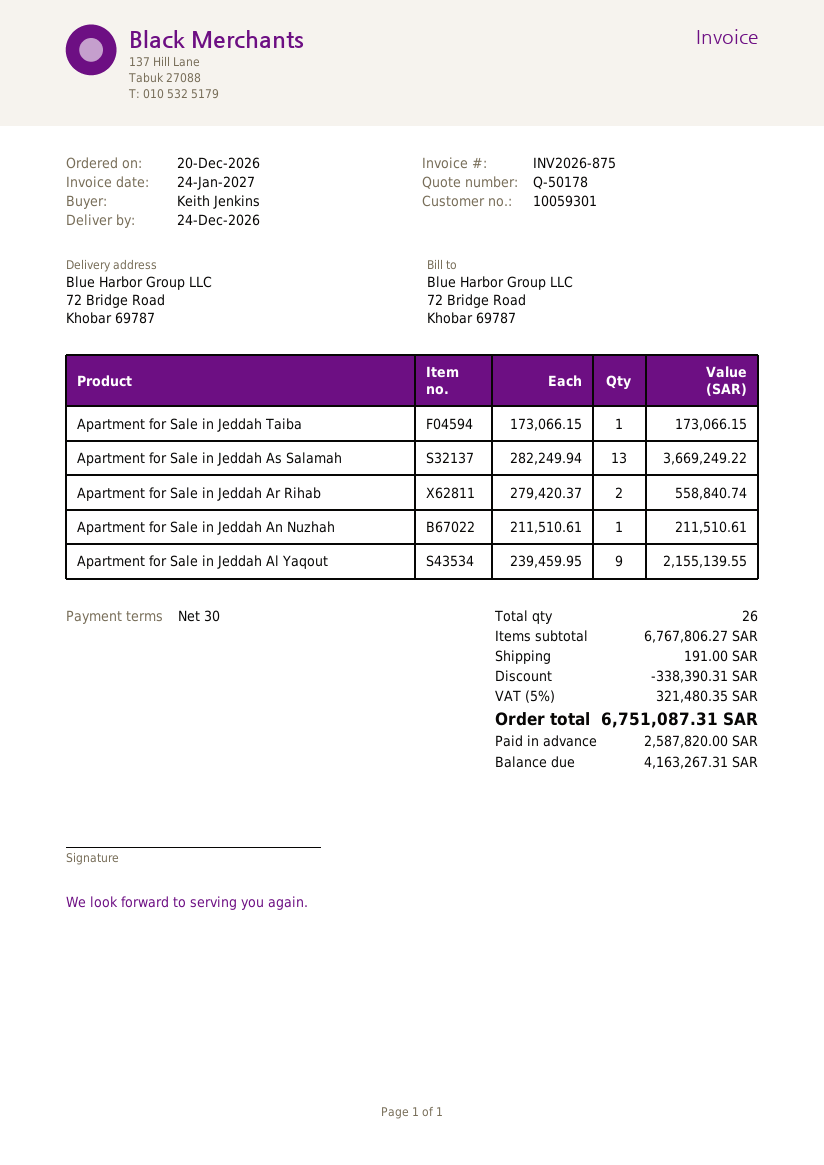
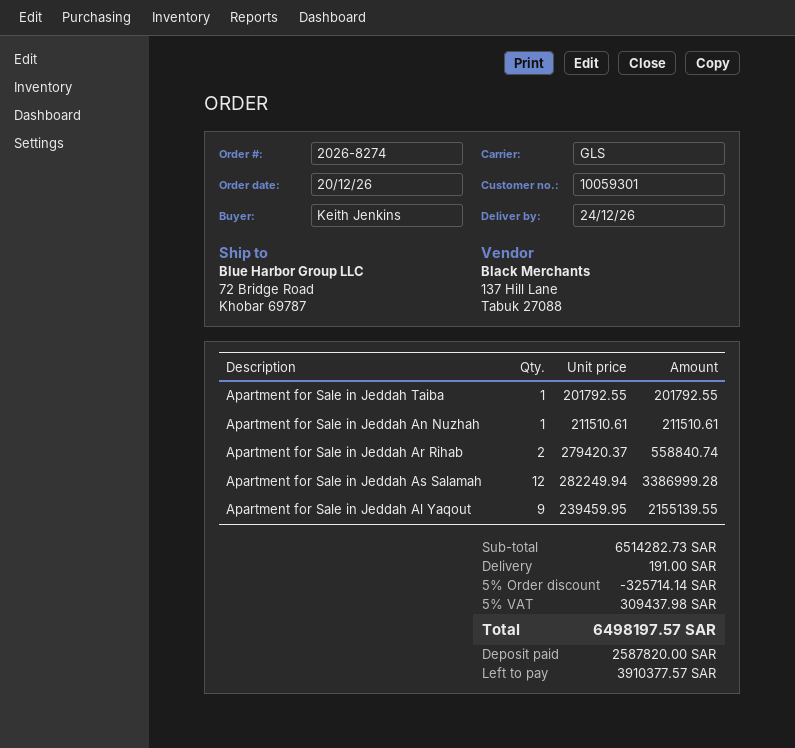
Apartment for Sale in Jeddah Taiba: 1 x 173066.15 = 173066.15 -> 1 x 201792.55 = 201792.55
Apartment for Sale in Jeddah As Salamah: 13 x 282249.94 = 3669249.22 -> 12 x 282249.94 = 3386999.28
subtotal: 6767806.27 -> 6514282.73
discount: 338390.31 -> 325714.14
tax: 5% = 321480.35 -> 5% = 309437.98
total: 6751087.31 -> 6498197.57
balance: 4163267.31 -> 3910377.57

